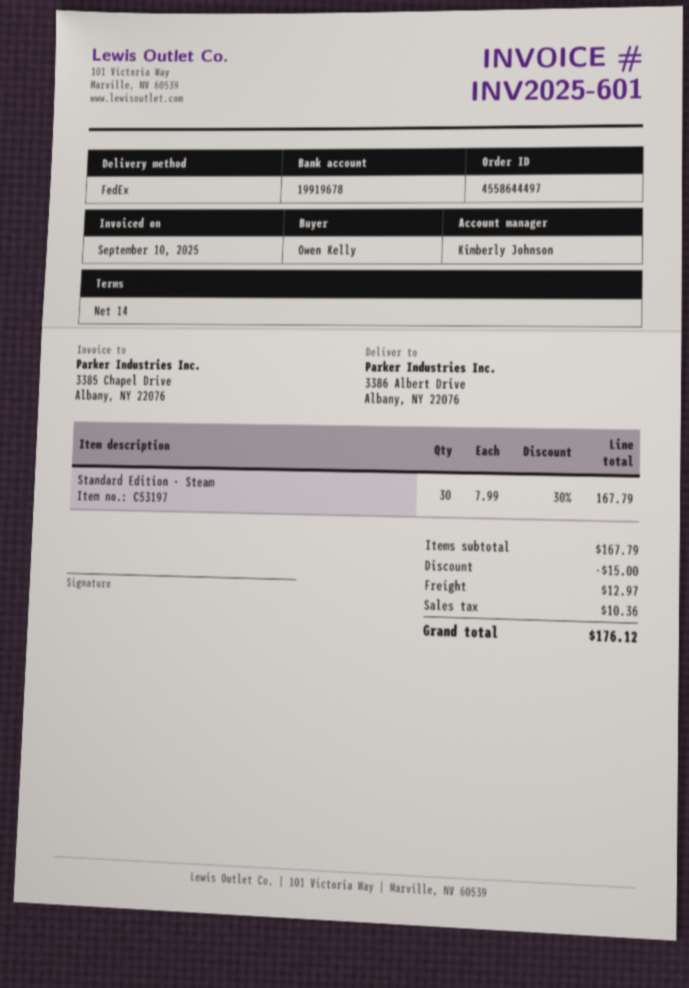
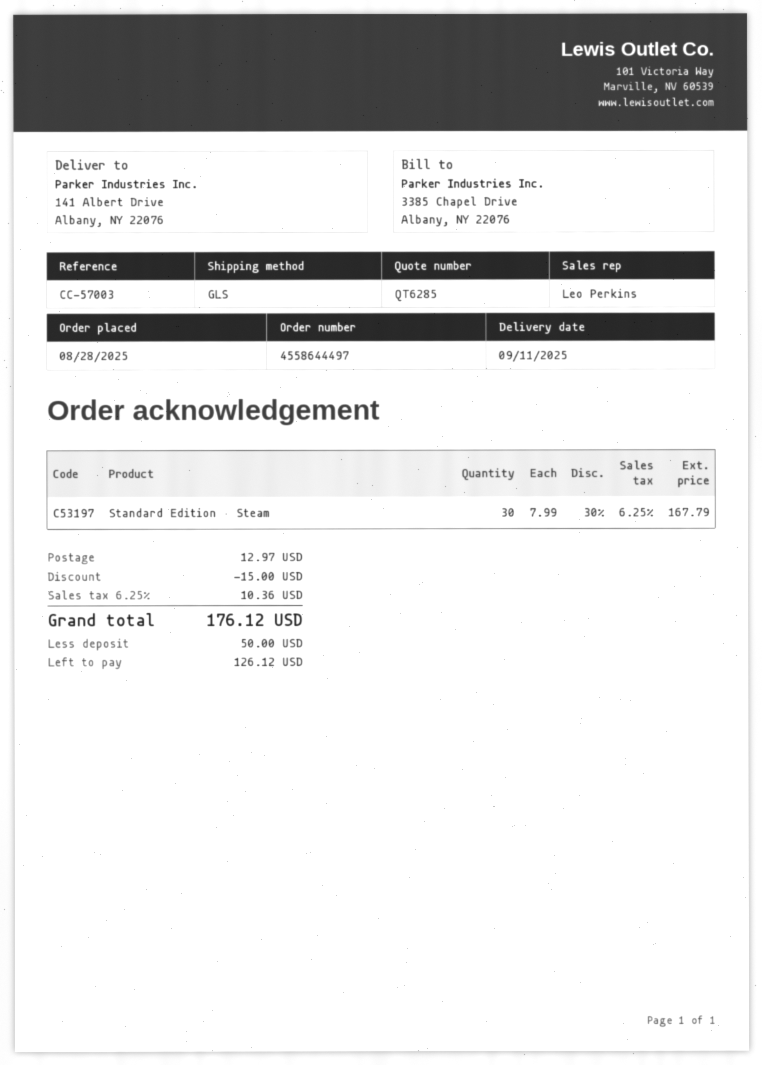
sales rep: Kimberly Johnson -> Leo Perkins
shipping method: FedEx -> GLS
ship to: 3386 Albert Drive, Albany, NY 22076 -> 141 Albert Drive, Albany, NY 22076

